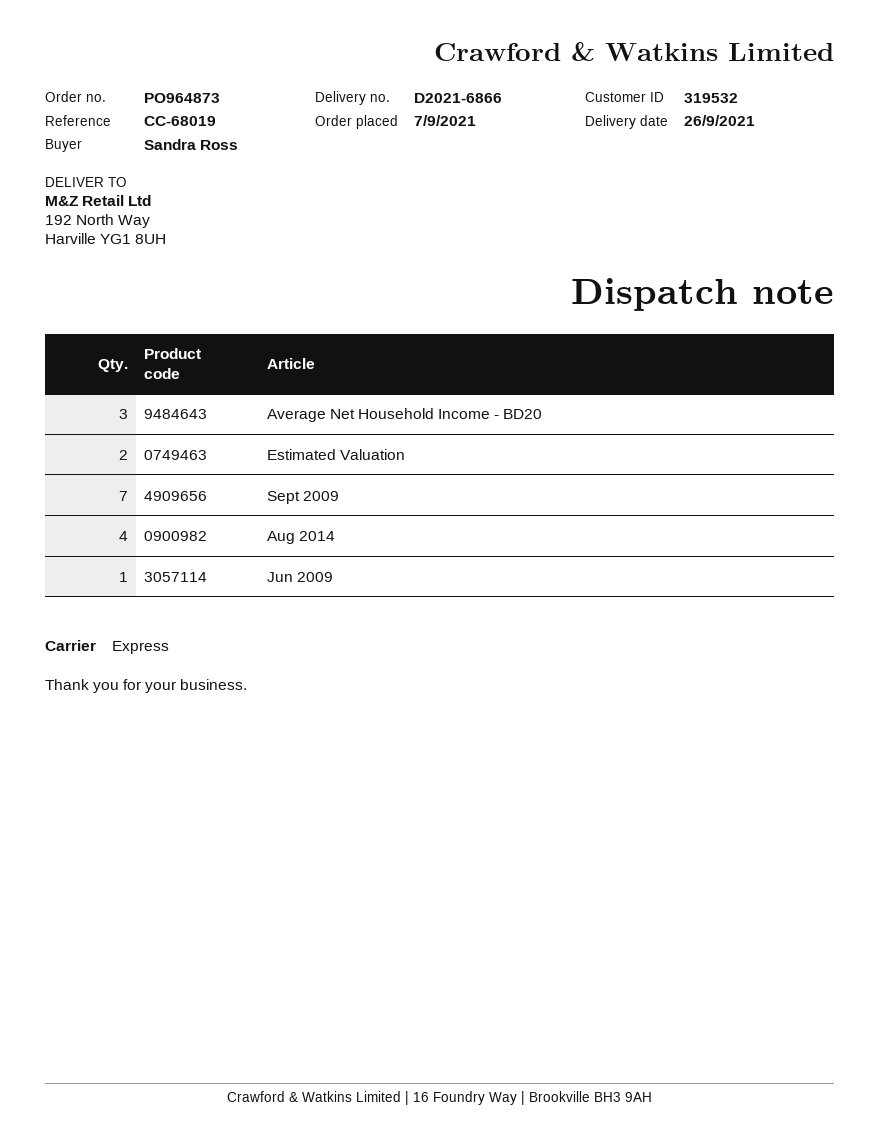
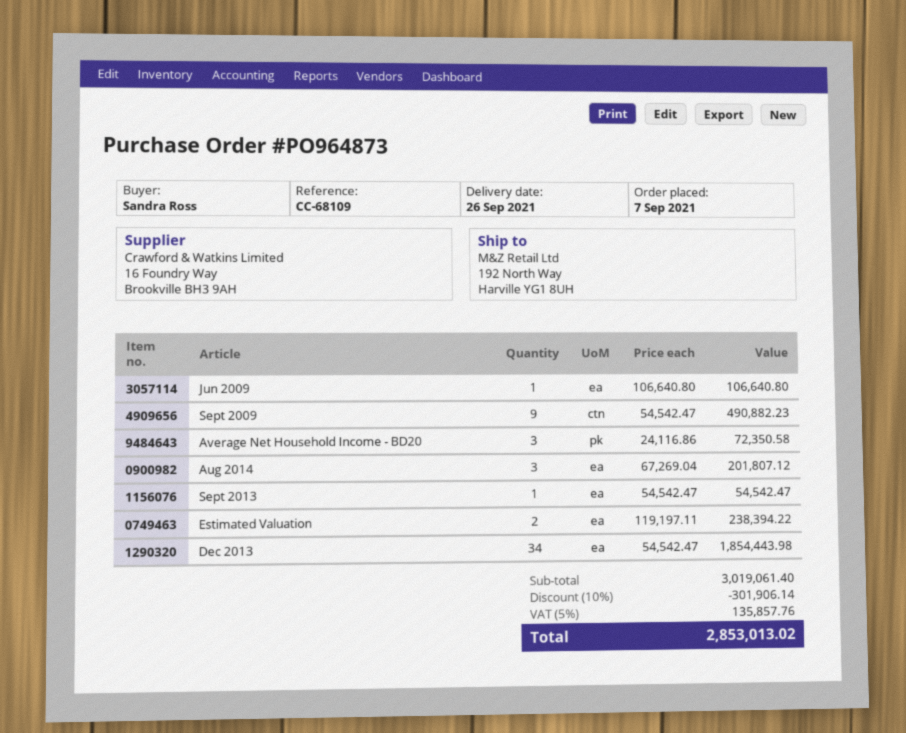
reference: CC-68019 -> CC-68109
Sept 2009: 7 -> 9
Aug 2014: 4 -> 3
Sept 2013: none -> 1
Dec 2013: none -> 34

